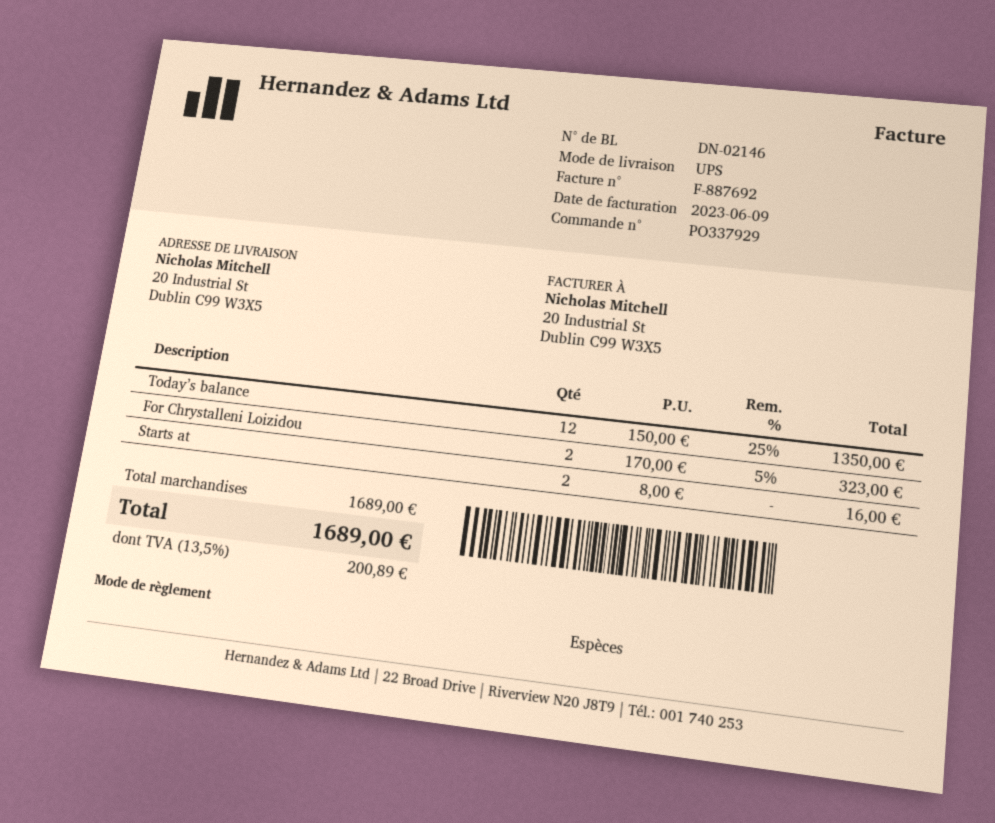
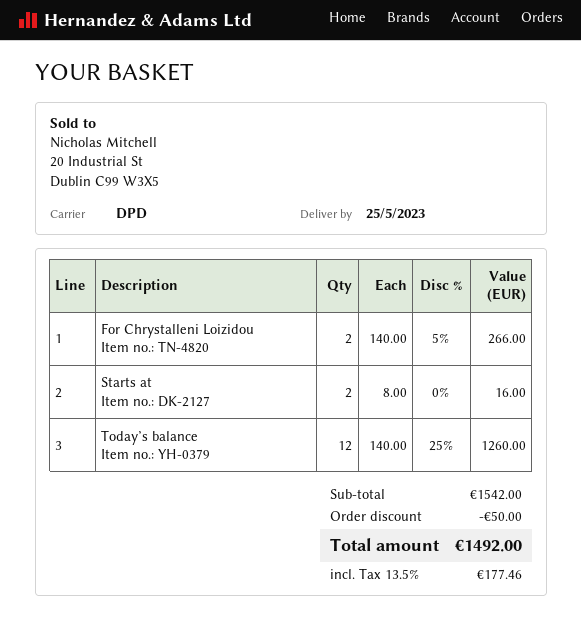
shipping method: UPS -> DPD
Today’s balance: 12 x 150.00 - 25% = 1350.00 -> 12 x 140.00 - 25% = 1260.00
For Chrystalleni Loizidou: 2 x 170.00 - 5% = 323.00 -> 2 x 140.00 - 5% = 266.00
subtotal: 1689.00 -> 1542.00
discount: none -> 50.00
tax: 13.5% = 200.89 -> 13.5% = 177.46
total: 1689.00 -> 1492.00

